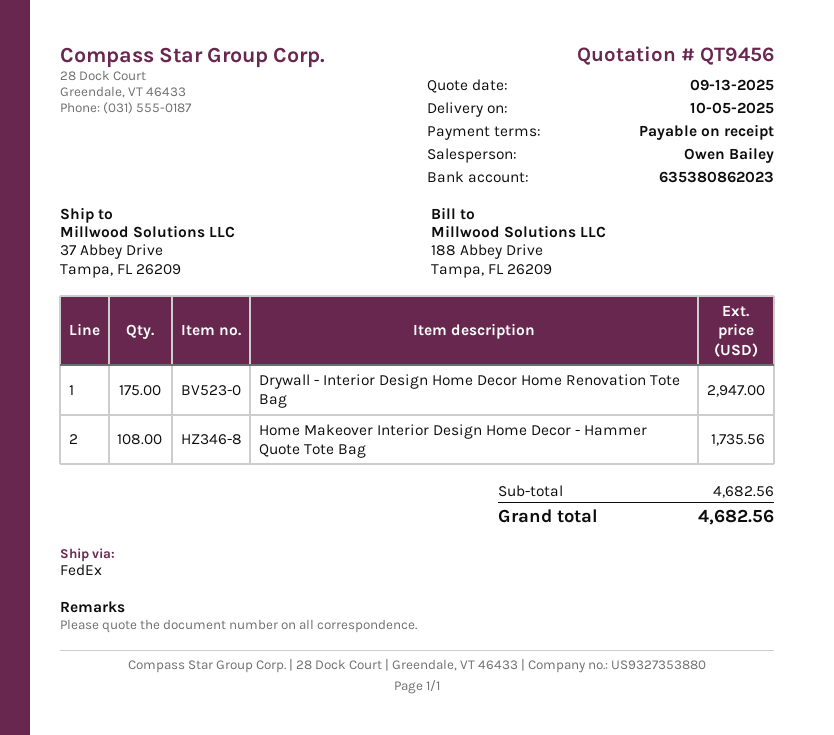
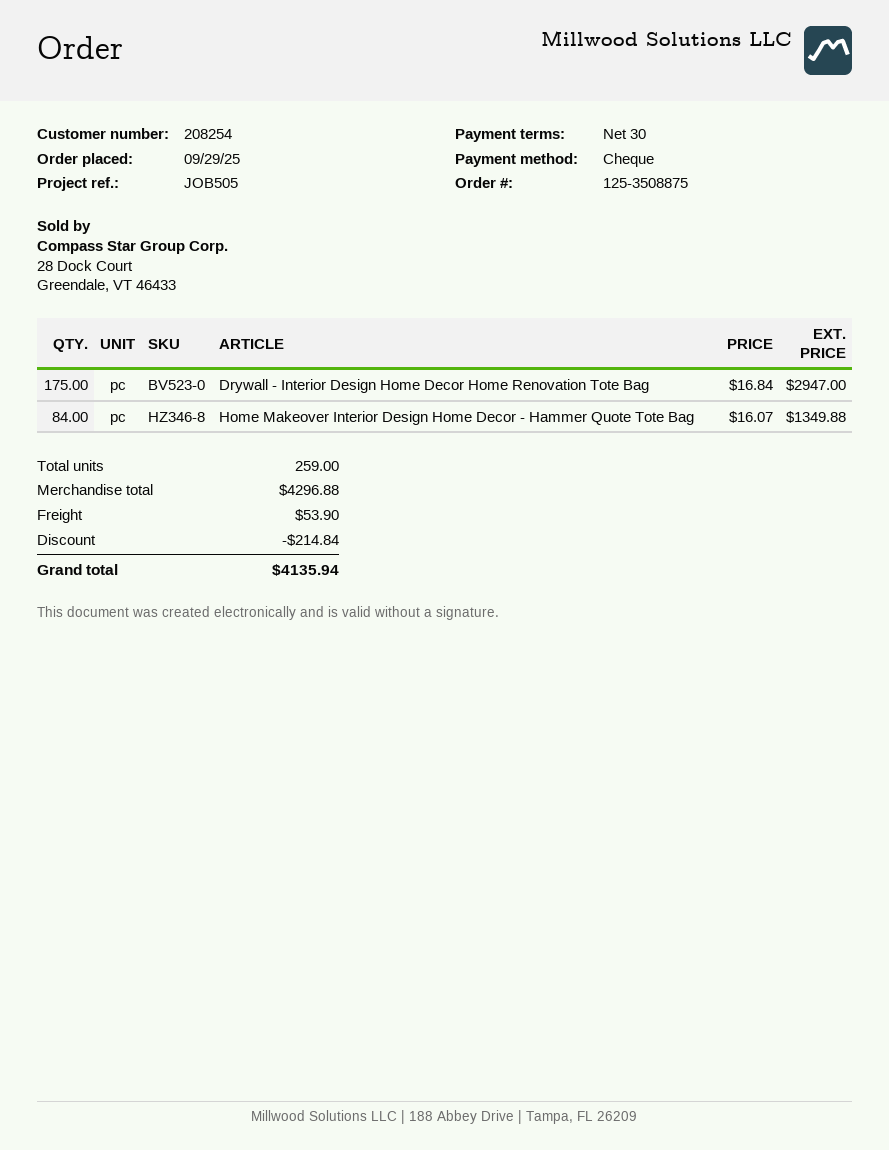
payment terms: on receipt -> 30 days
Home Makeover Interior Design Home Decor - Hammer Quote Tote Bag: 108 for 1735.56 -> 84 for 1349.88
subtotal: 4682.56 -> 4296.88
discount: none -> 214.84
shipping: none -> 53.90
total: 4682.56 -> 4135.94

